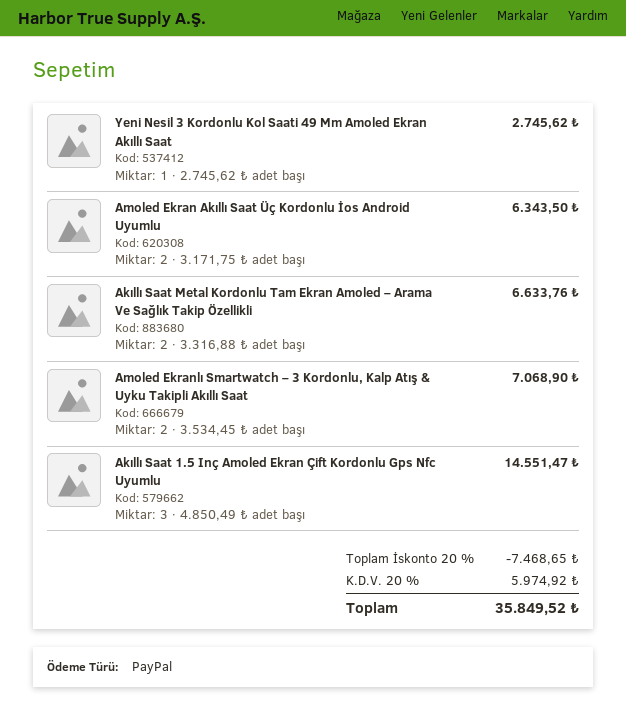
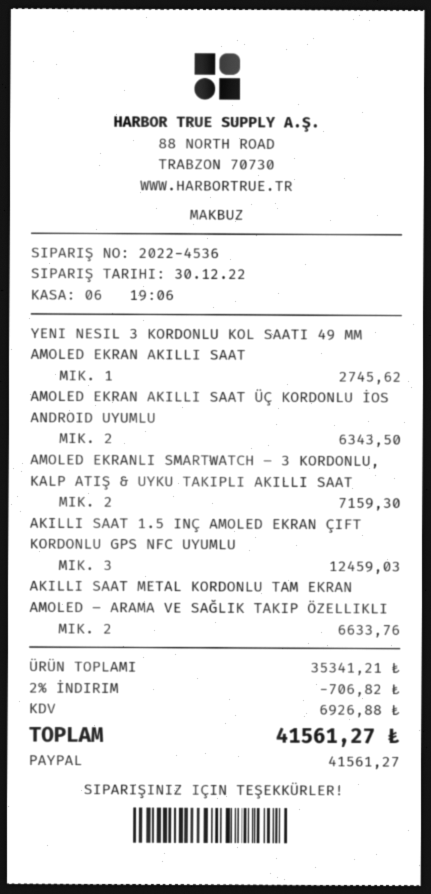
Amoled Ekranlı Smartwatch – 3 Kordonlu, Kalp Atış & Uyku Takipli Akıllı Saat: 2 for 7068.90 -> 2 for 7159.30
Akıllı Saat 1.5 Inç Amoled Ekran Çift Kordonlu Gps Nfc Uyumlu: 3 for 14551.47 -> 3 for 12459.03
discount: 20% = 7468.65 -> 2% = 706.82
tax: 5974.92 -> 6926.88
total: 35849.52 -> 41561.27

